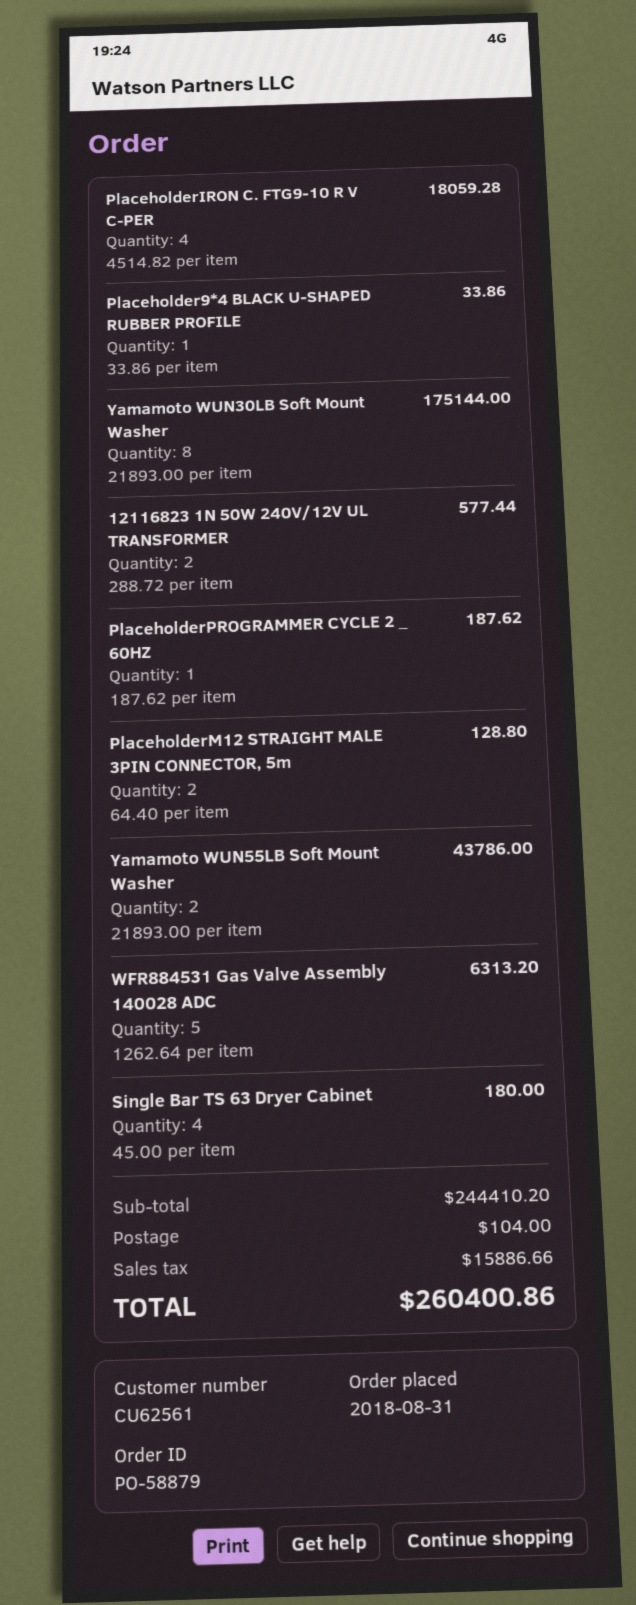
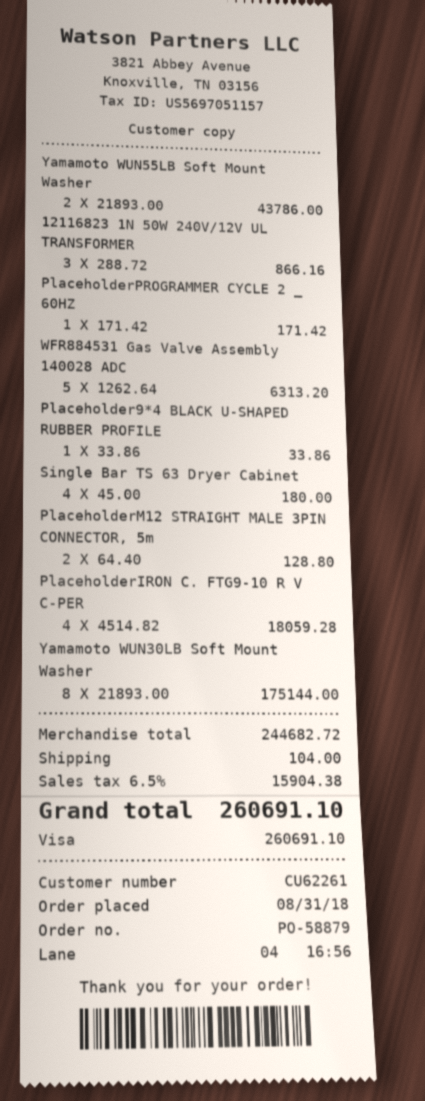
customer number: CU62561 -> CU62261
12116823 1N 50W 240V/12V UL TRANSFORMER: 2 x 288.72 = 577.44 -> 3 x 288.72 = 866.16
PlaceholderPROGRAMMER CYCLE 2 _ 60HZ: 1 x 187.62 = 187.62 -> 1 x 171.42 = 171.42
subtotal: 244410.20 -> 244682.72
tax: 15886.66 -> 15904.38
total: 260400.86 -> 260691.10

